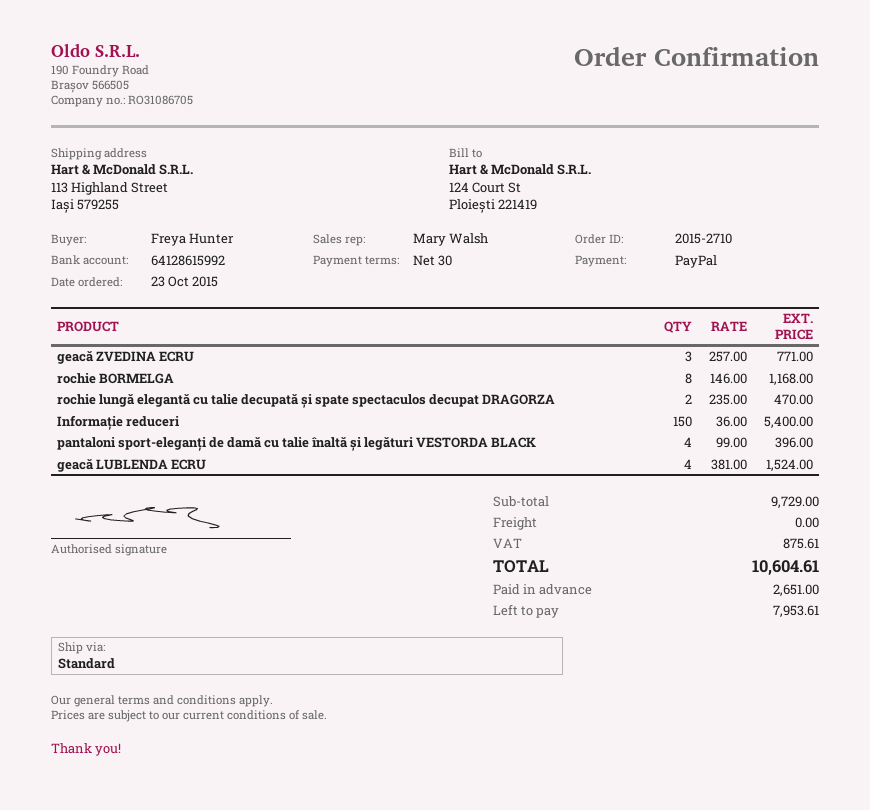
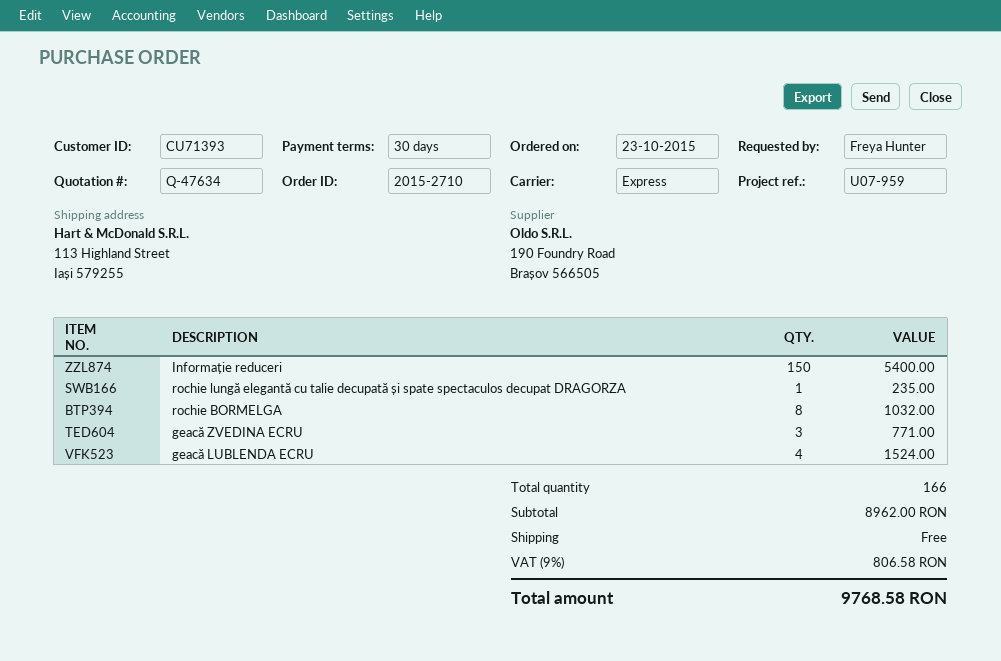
shipping method: standard -> express
rochie BORMELGA: 8 for 1168.00 -> 8 for 1032.00
rochie lungă elegantă cu talie decupată și spate spectaculos decupat DRAGORZA: 2 for 470.00 -> 1 for 235.00
pantaloni sport-eleganți de damă cu talie înaltă și legături VESTORDA BLACK: 4 for 396.00 -> none
subtotal: 9729.00 -> 8962.00
tax: 875.61 -> 806.58
total: 10604.61 -> 9768.58

